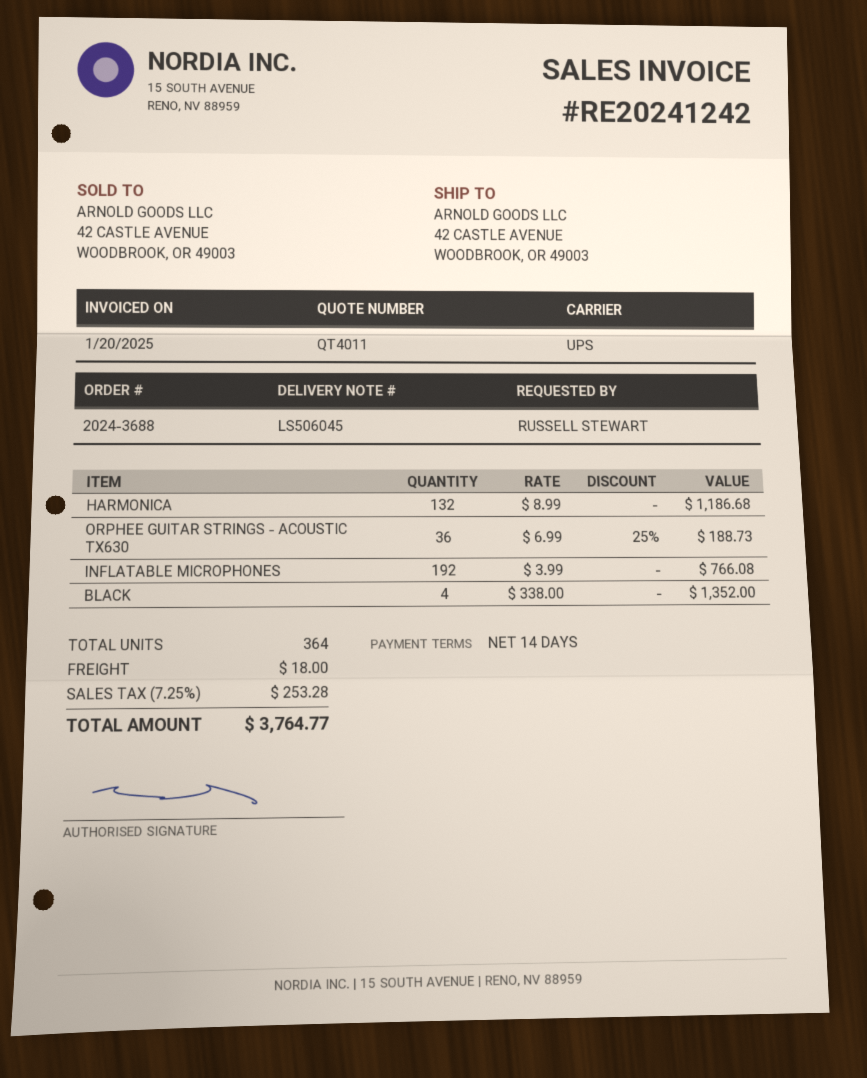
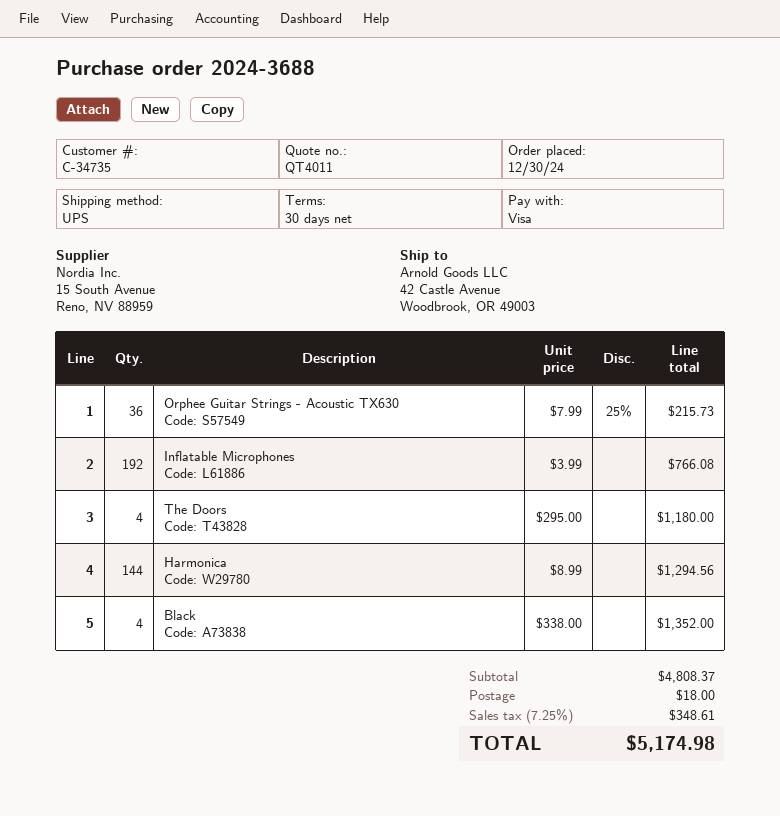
payment terms: 14 days -> 30 days
HARMONICA: 132 x 8.99 = 1186.68 -> 144 x 8.99 = 1294.56
ORPHEE GUITAR STRINGS - ACOUSTIC TX630: 36 x 6.99 - 25% = 188.73 -> 36 x 7.99 - 25% = 215.73
The Doors: none -> 4 x 295.00 = 1180.00
tax: 7.25% = 253.28 -> 7.25% = 348.61
total: 3764.77 -> 5174.98

